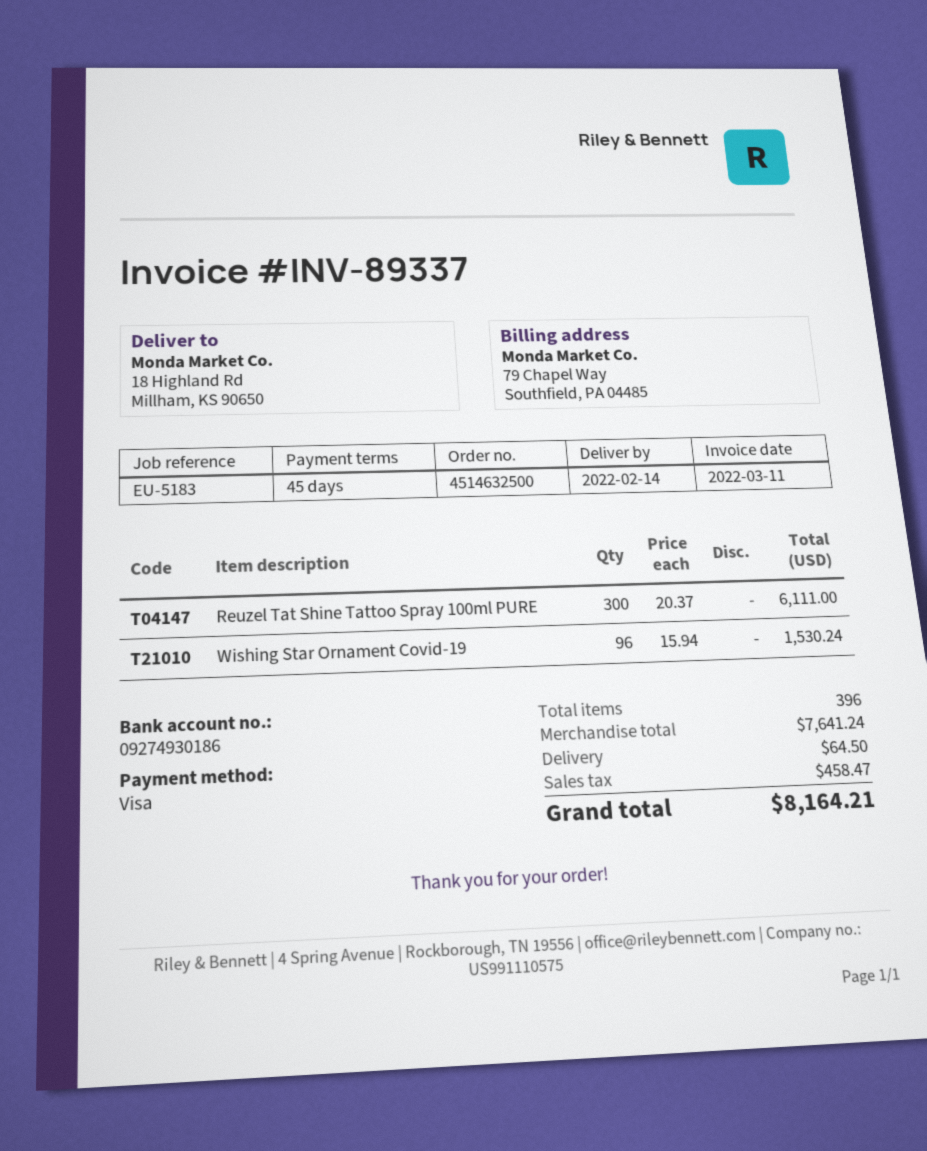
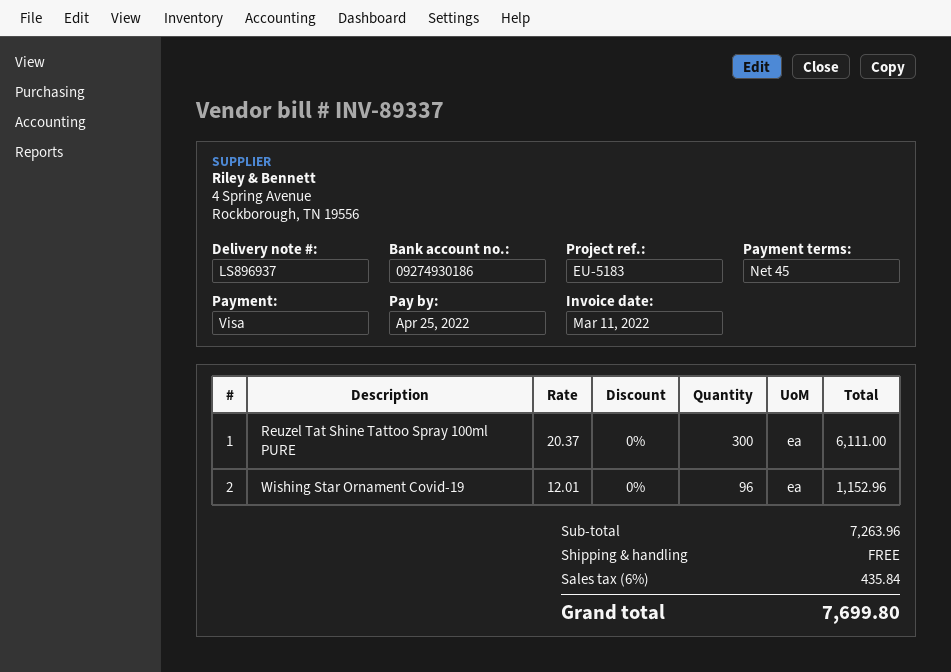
Wishing Star Ornament Covid-19: 96 x 15.94 = 1530.24 -> 96 x 12.01 = 1152.96
subtotal: 7641.24 -> 7263.96
shipping: 64.50 -> 0.00
tax: 458.47 -> 435.84
total: 8164.21 -> 7699.80

